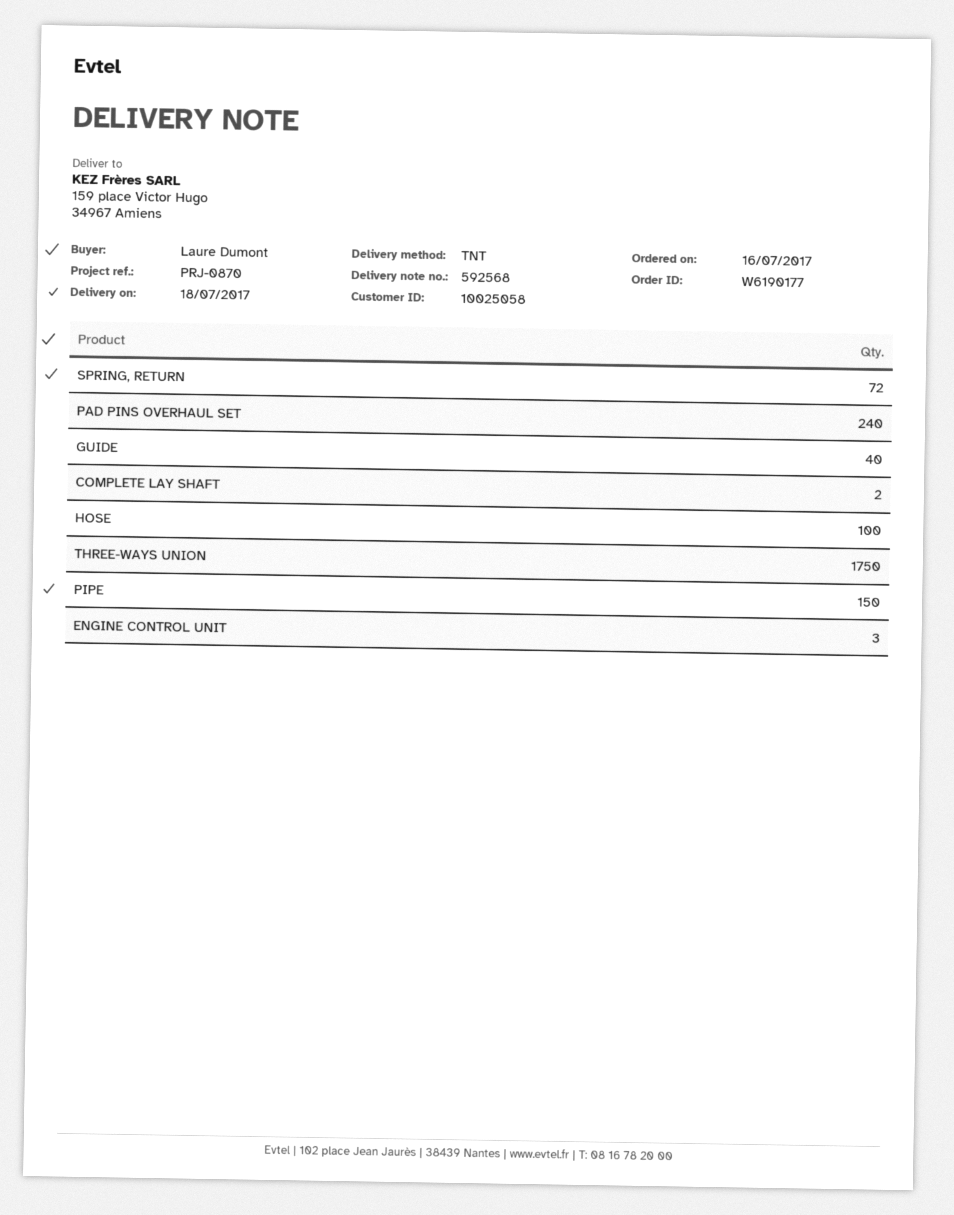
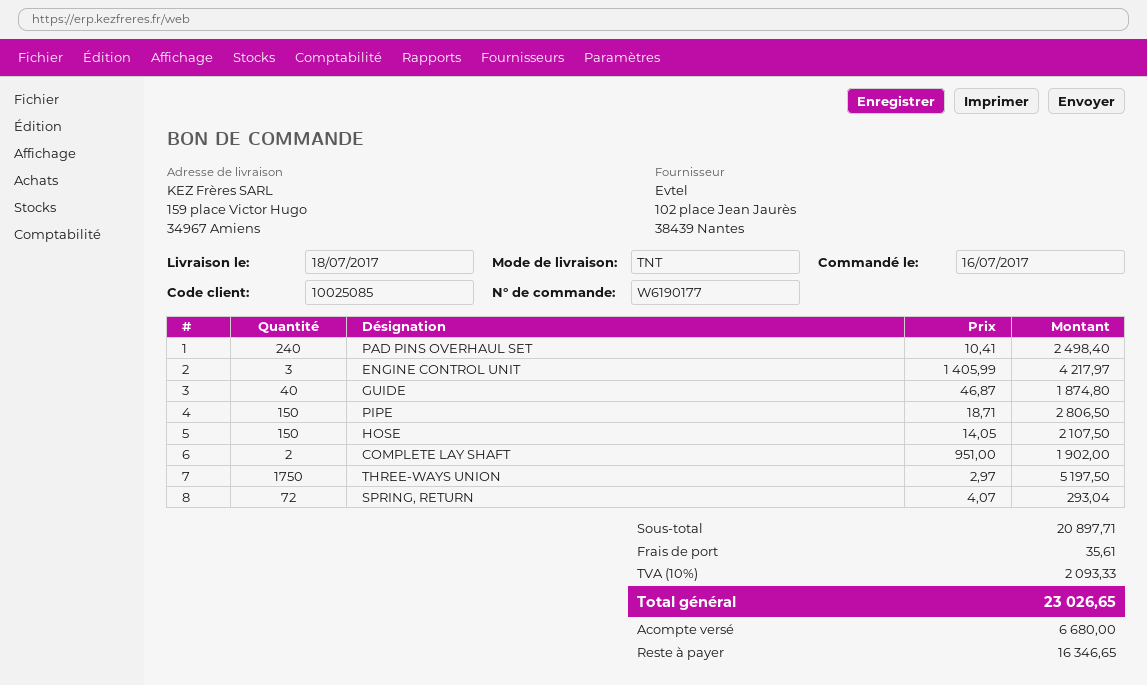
customer number: 10025058 -> 10025085
HOSE: 100 -> 150

